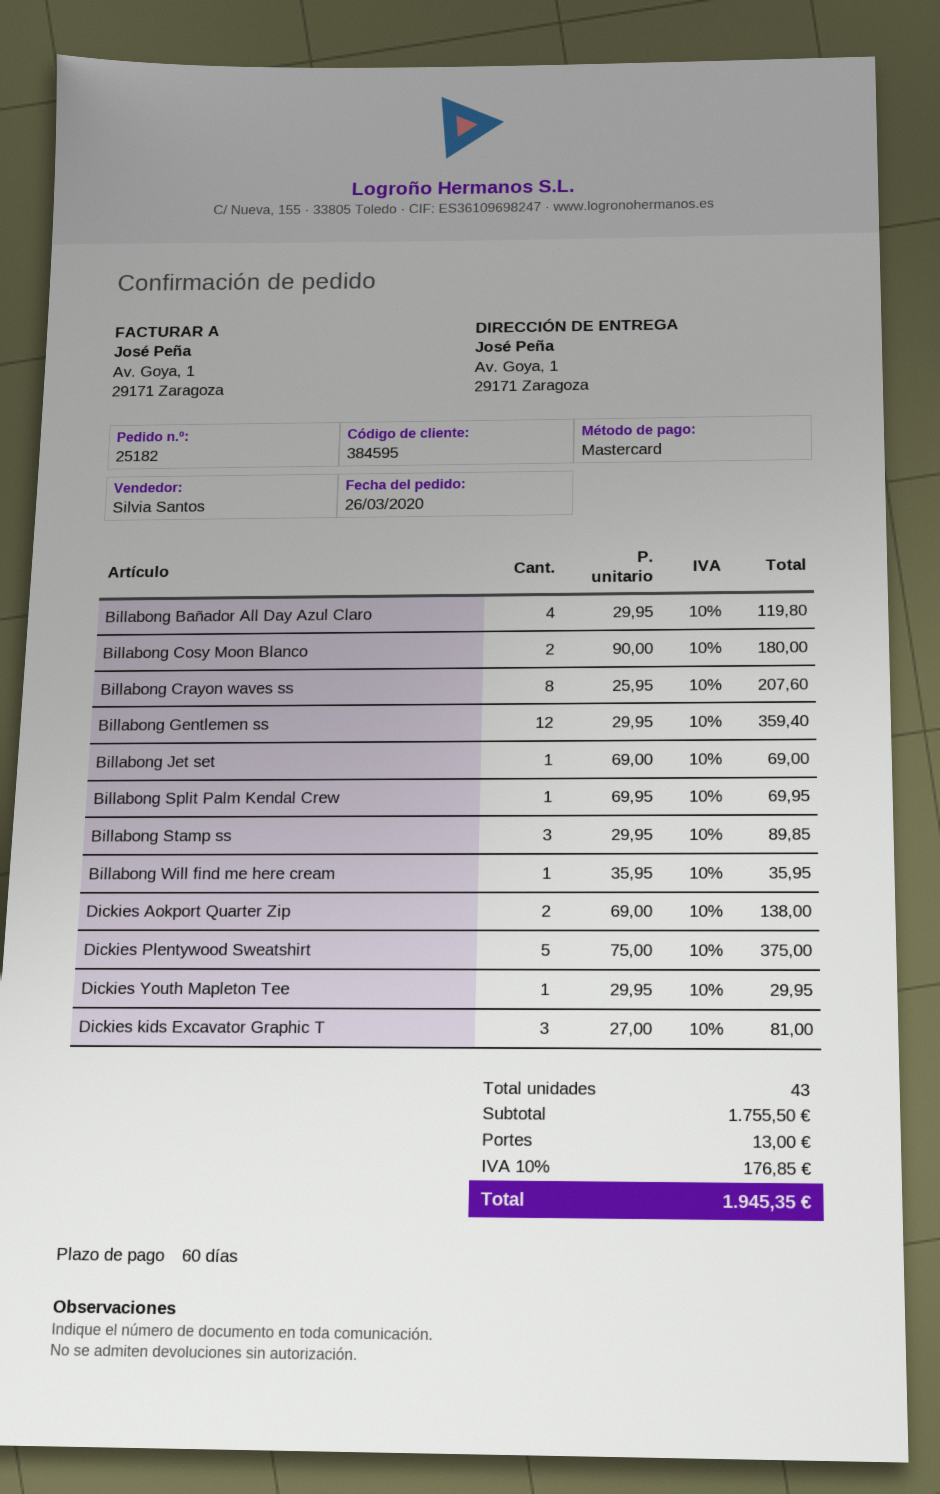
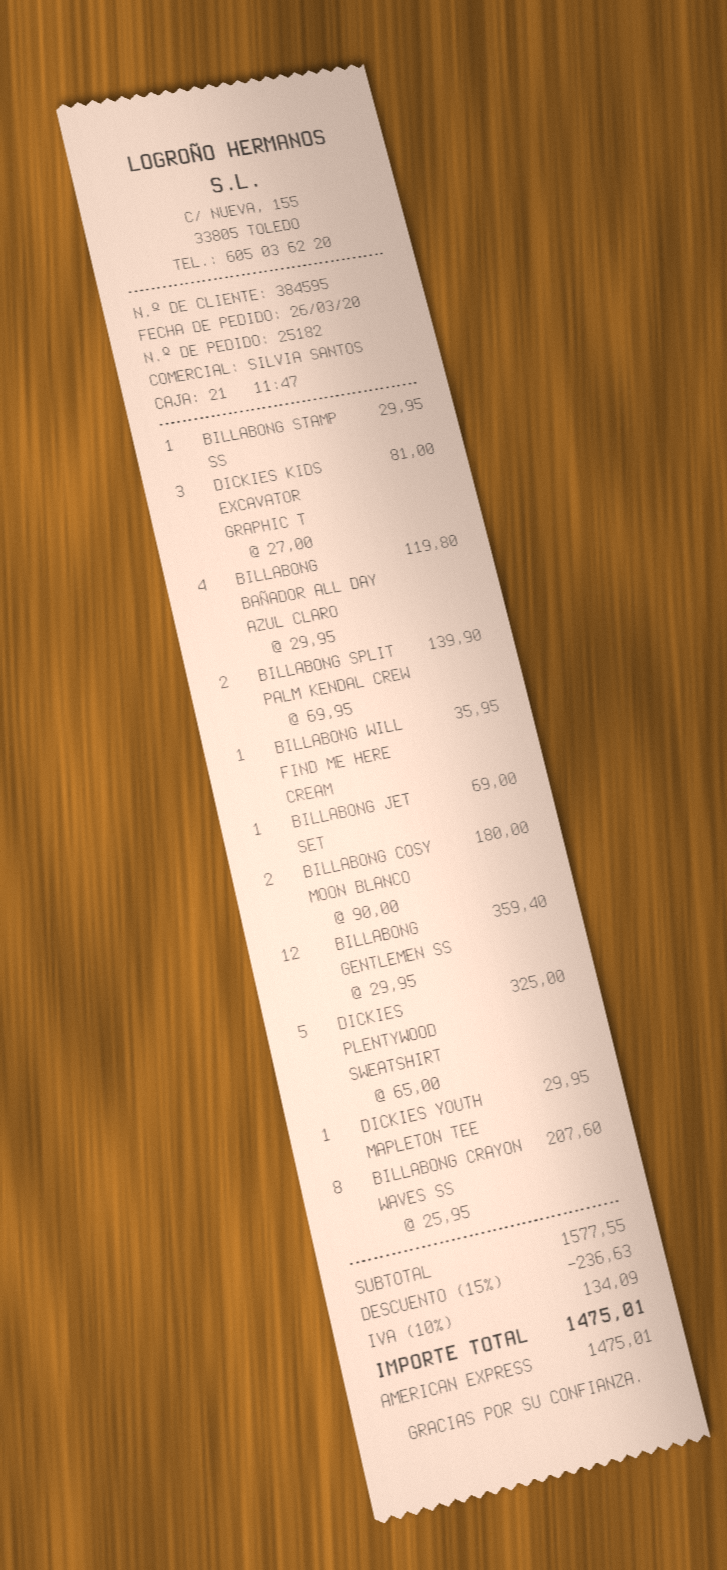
payment method: Mastercard -> American Express
Billabong Split Palm Kendal Crew: 1 x 69.95 = 69.95 -> 2 x 69.95 = 139.90
Billabong Stamp ss: 3 x 29.95 = 89.85 -> 1 x 29.95 = 29.95
Dickies Aokport Quarter Zip: 2 x 69.00 = 138.00 -> none
Dickies Plentywood Sweatshirt: 5 x 75.00 = 375.00 -> 5 x 65.00 = 325.00
subtotal: 1755.50 -> 1577.55
discount: none -> 15% = 236.63
shipping: 13.00 -> none
tax: 10% = 176.85 -> 10% = 134.09
total: 1945.35 -> 1475.01

